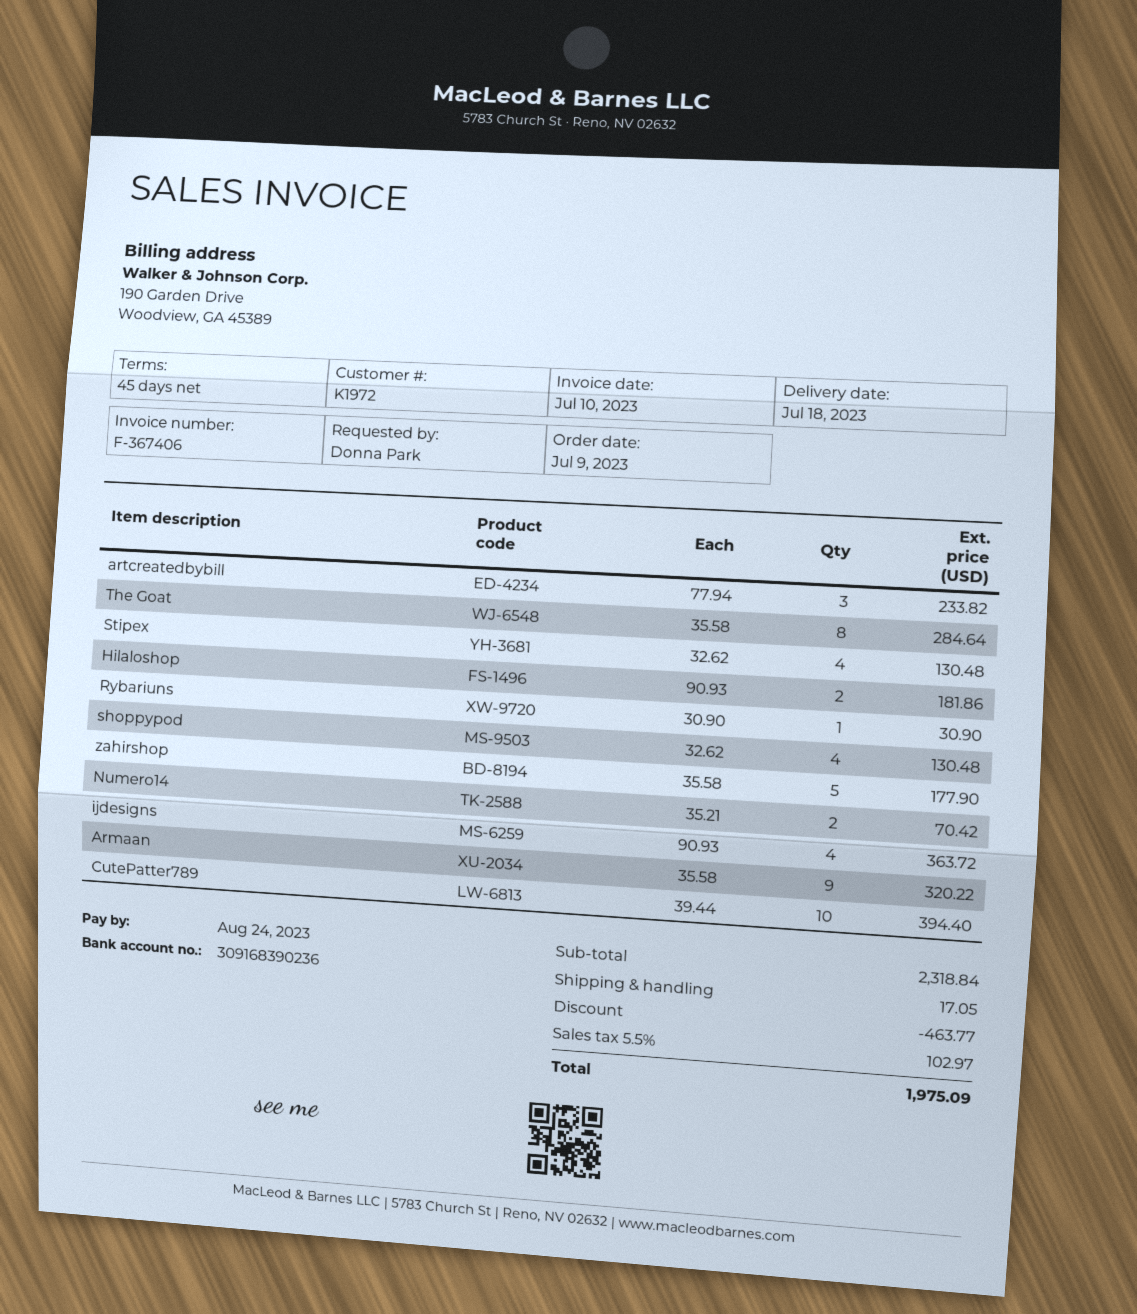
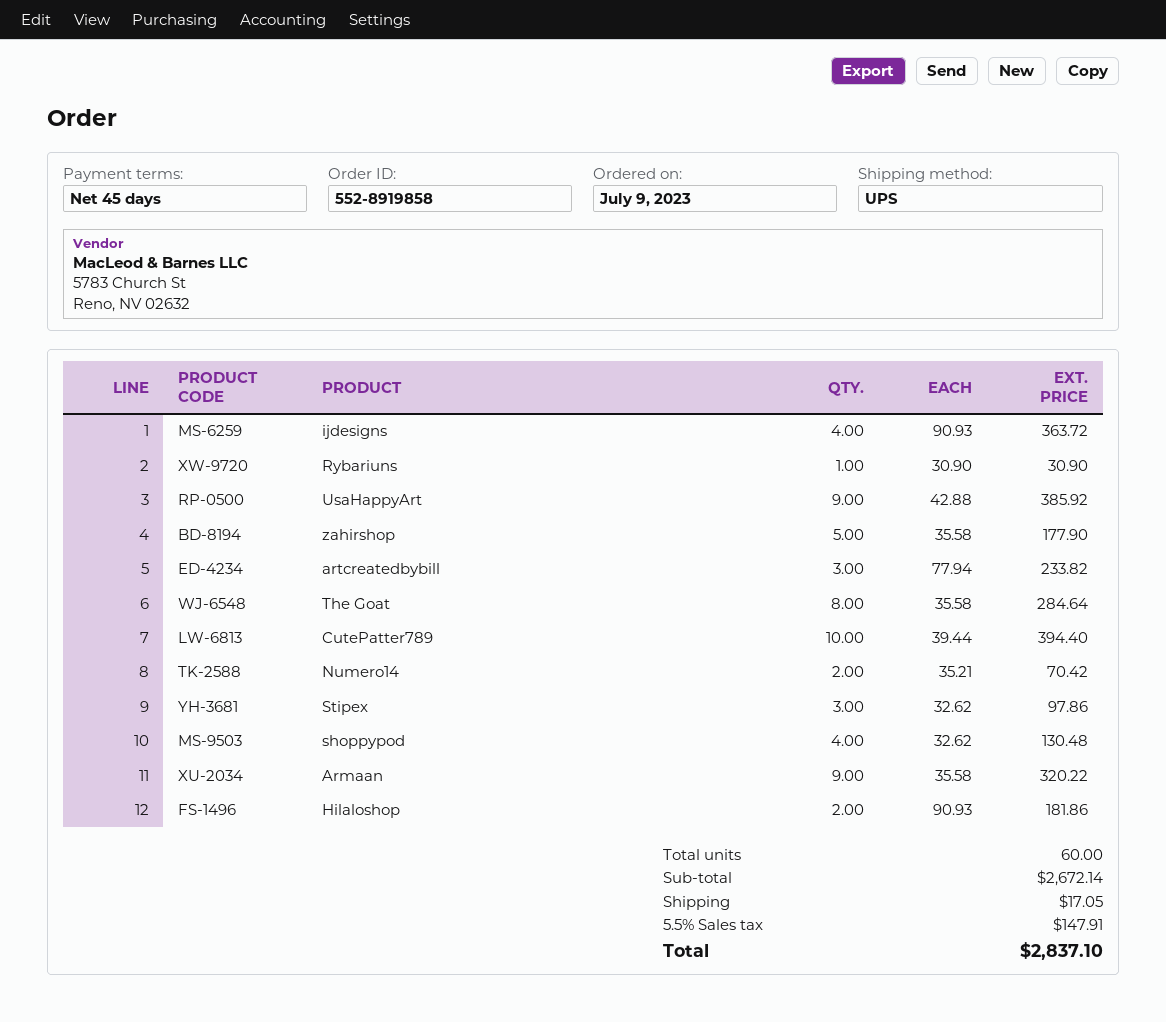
Stipex: 4 x 32.62 = 130.48 -> 3 x 32.62 = 97.86
UsaHappyArt: none -> 9 x 42.88 = 385.92
subtotal: 2318.84 -> 2672.14
discount: 463.77 -> none
tax: 5.5% = 102.97 -> 5.5% = 147.91
total: 1975.09 -> 2837.10

